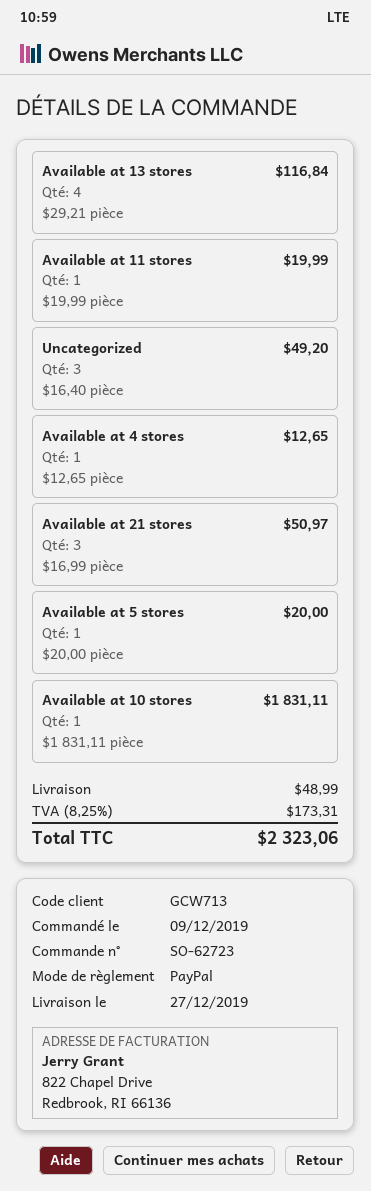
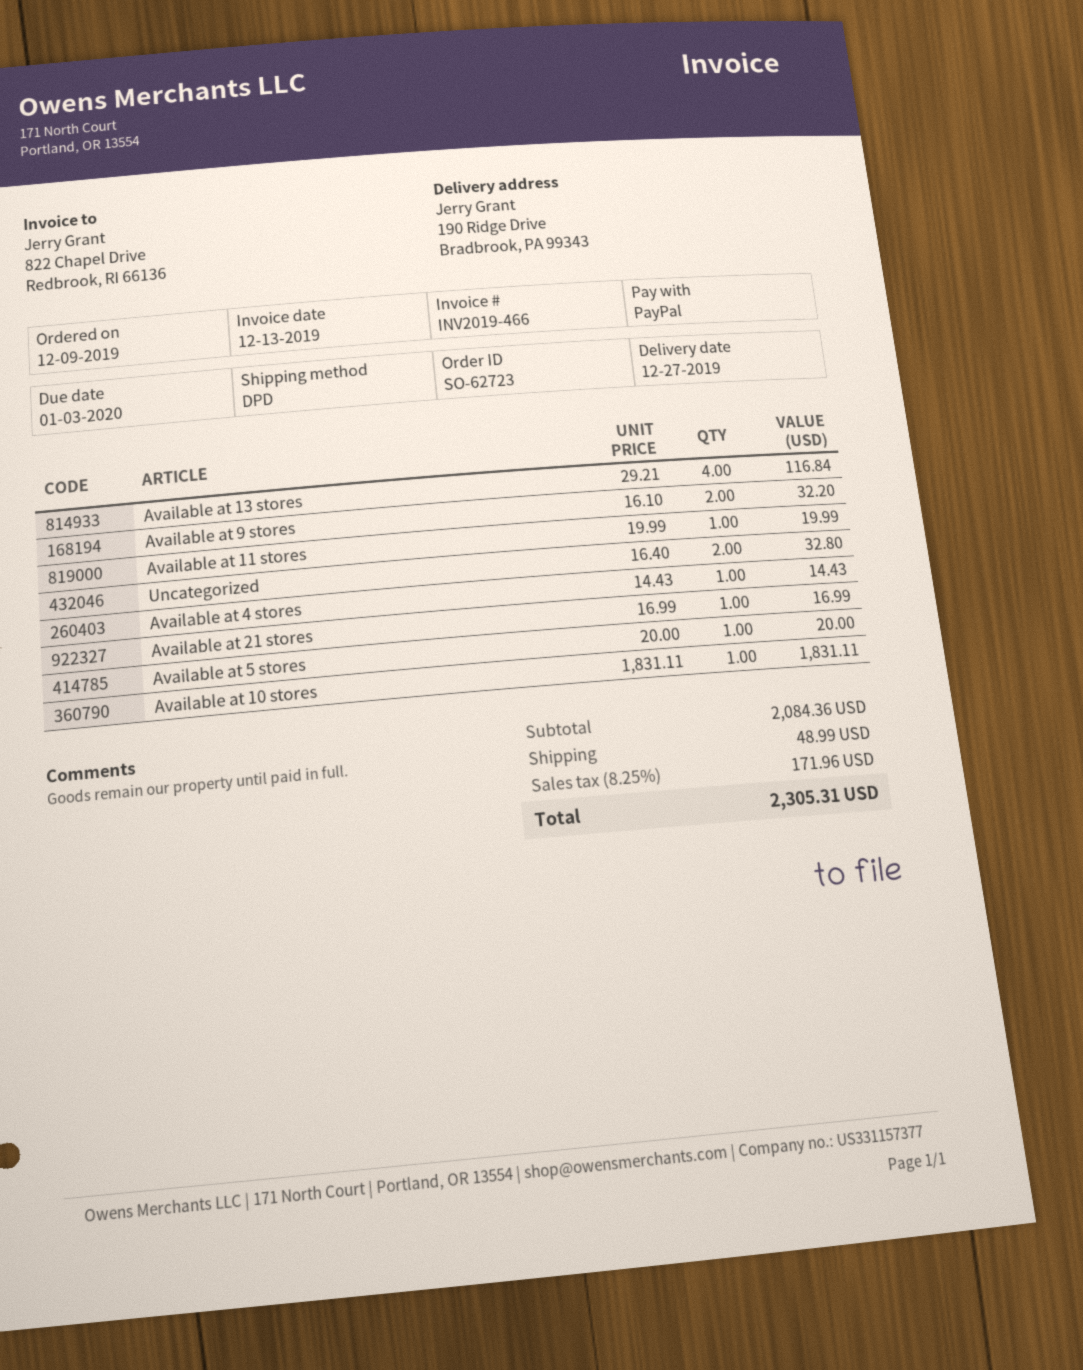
Uncategorized: 3 x 16.40 = 49.20 -> 2 x 16.40 = 32.80
Available at 4 stores: 1 x 12.65 = 12.65 -> 1 x 14.43 = 14.43
Available at 21 stores: 3 x 16.99 = 50.97 -> 1 x 16.99 = 16.99
Available at 9 stores: none -> 2 x 16.10 = 32.20
tax: 8.25% = 173.31 -> 8.25% = 171.96
total: 2323.06 -> 2305.31

